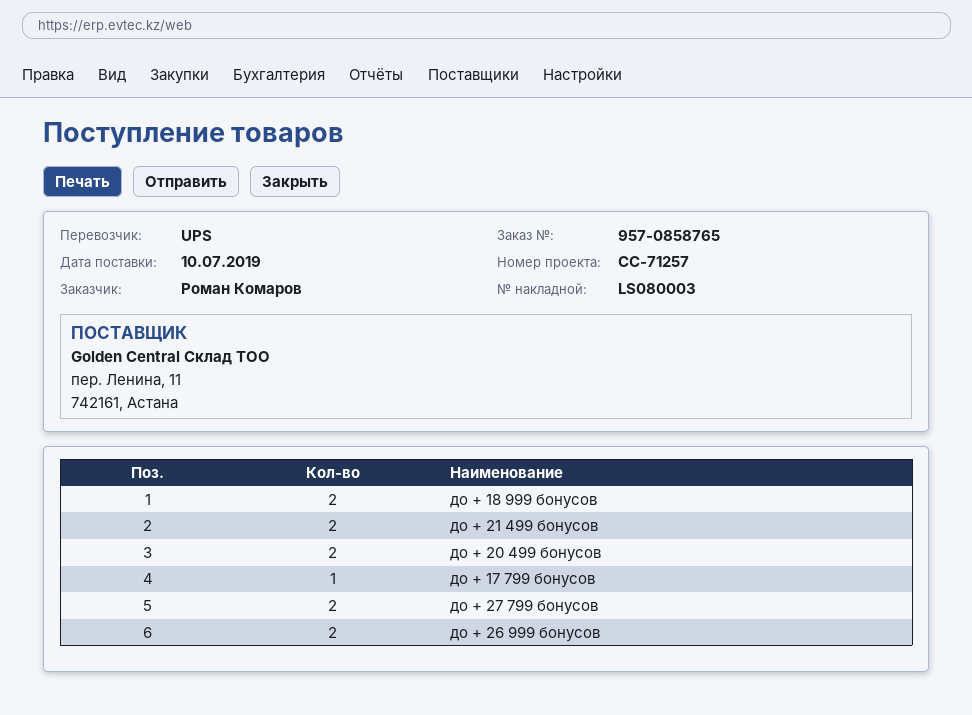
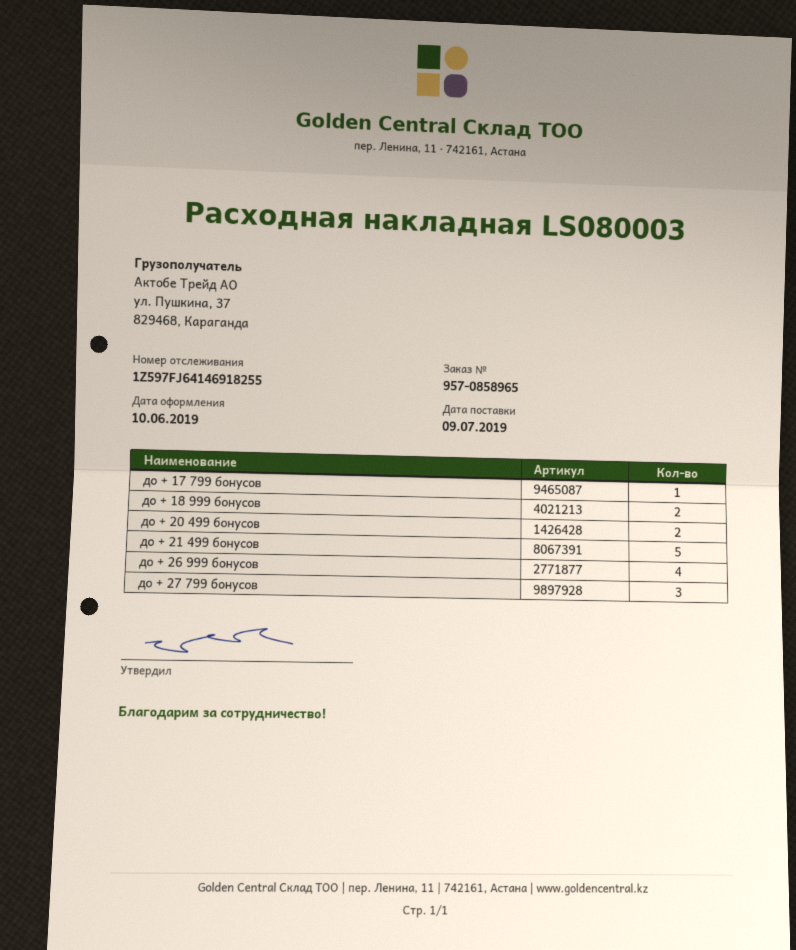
order number: 957-0858765 -> 957-0858965
delivery date: 2019-07-10 -> 2019-07-09
до + 21 499 бонусов: 2 -> 5
до + 27 799 бонусов: 2 -> 3
до + 26 999 бонусов: 2 -> 4

